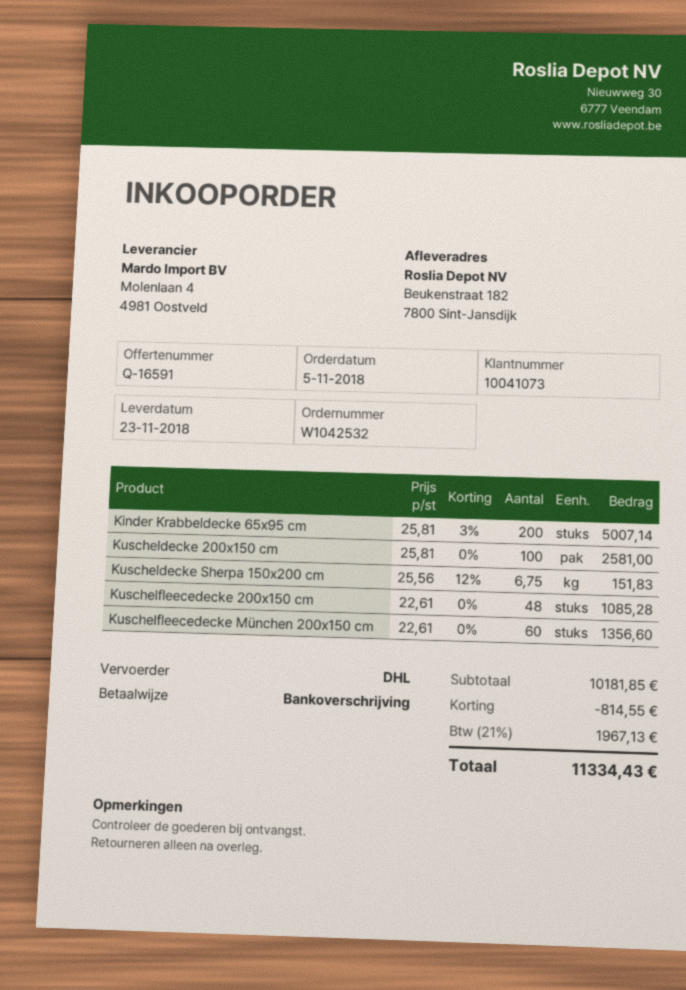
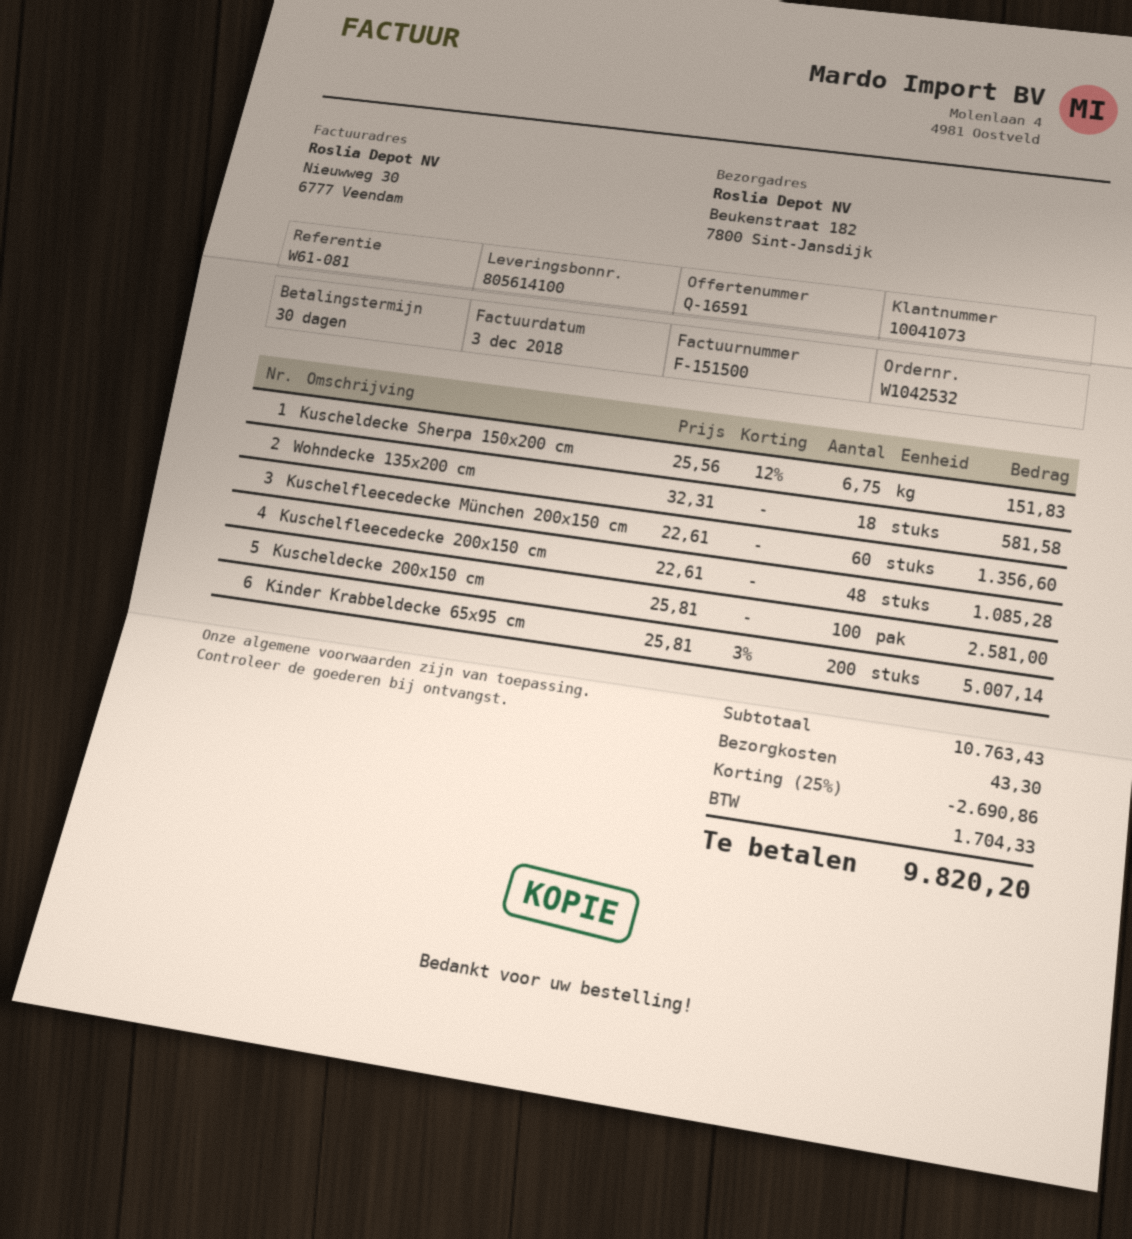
Wohndecke 135x200 cm: none -> 18 x 32.31 = 581.58
subtotal: 10181.85 -> 10763.43
discount: 814.55 -> 2690.86
shipping: none -> 43.30
tax: 1967.13 -> 1704.33
total: 11334.43 -> 9820.20

